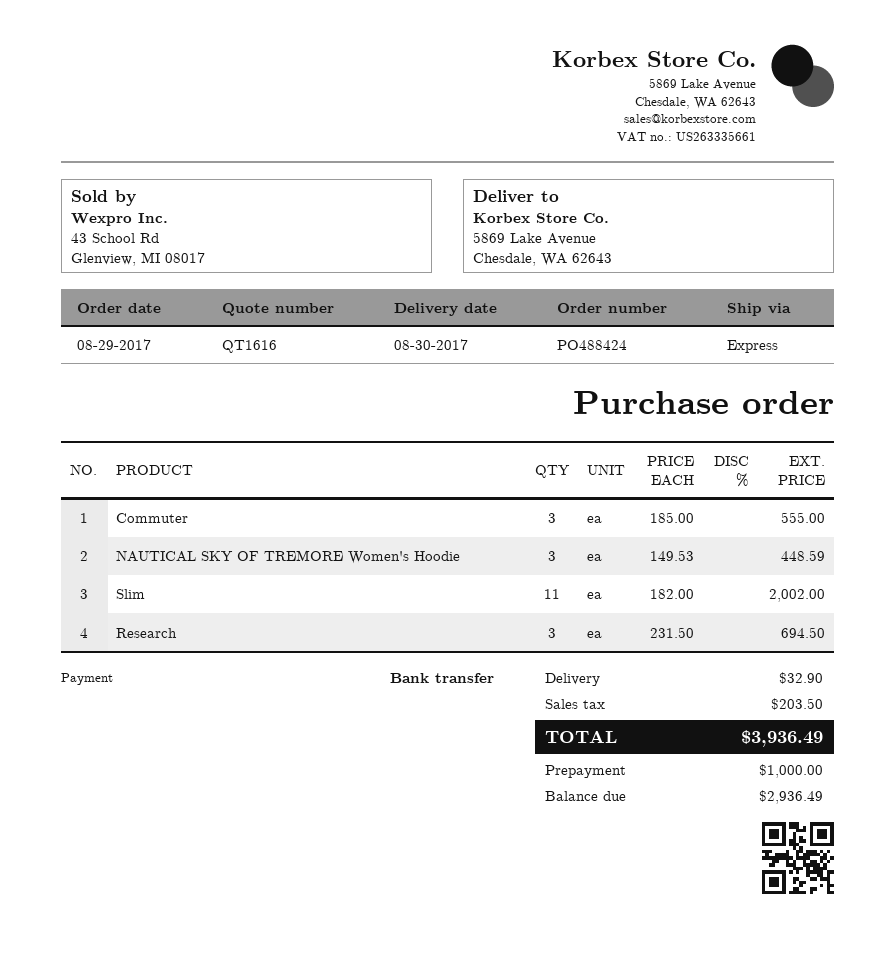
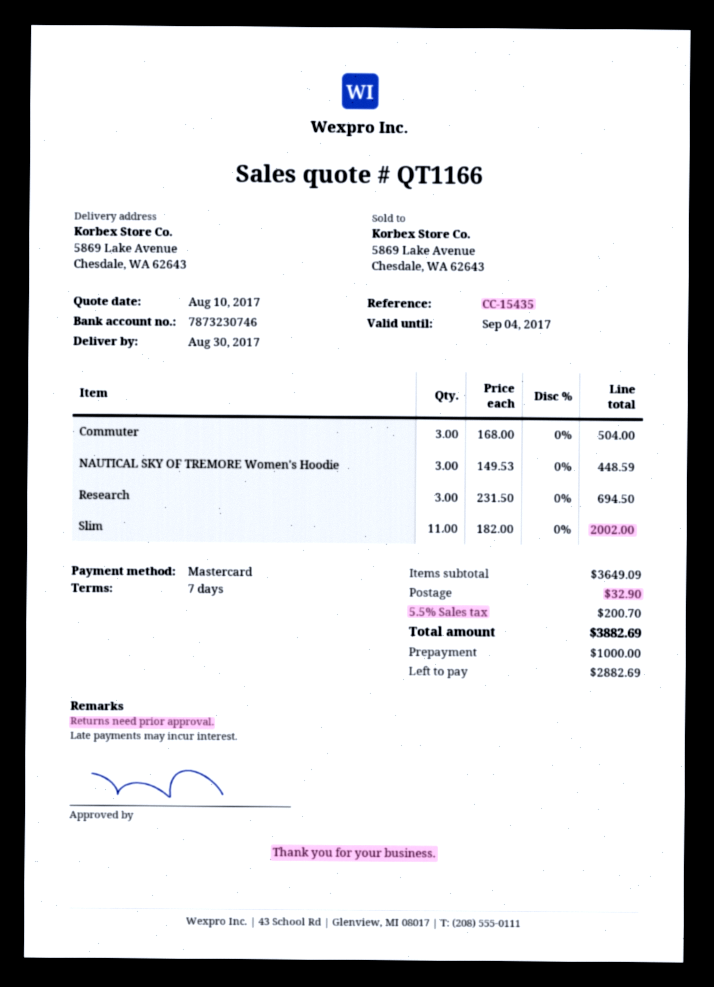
quote number: QT1616 -> QT1166
payment method: bank transfer -> Mastercard
Commuter: 3 x 185.00 = 555.00 -> 3 x 168.00 = 504.00
tax: 203.50 -> 200.70
total: 3936.49 -> 3882.69
balance: 2936.49 -> 2882.69

